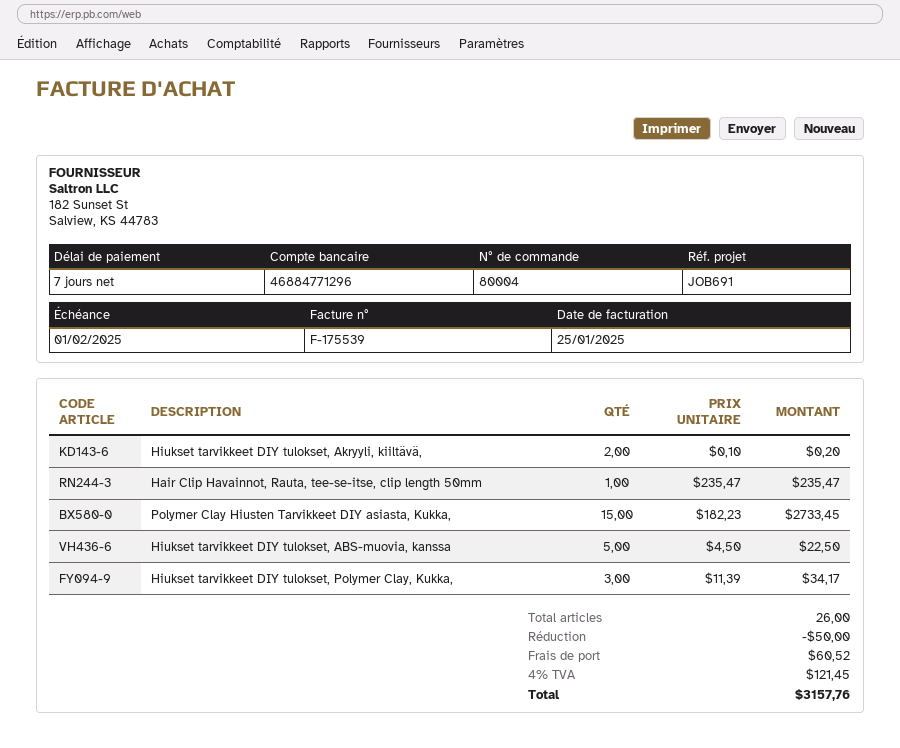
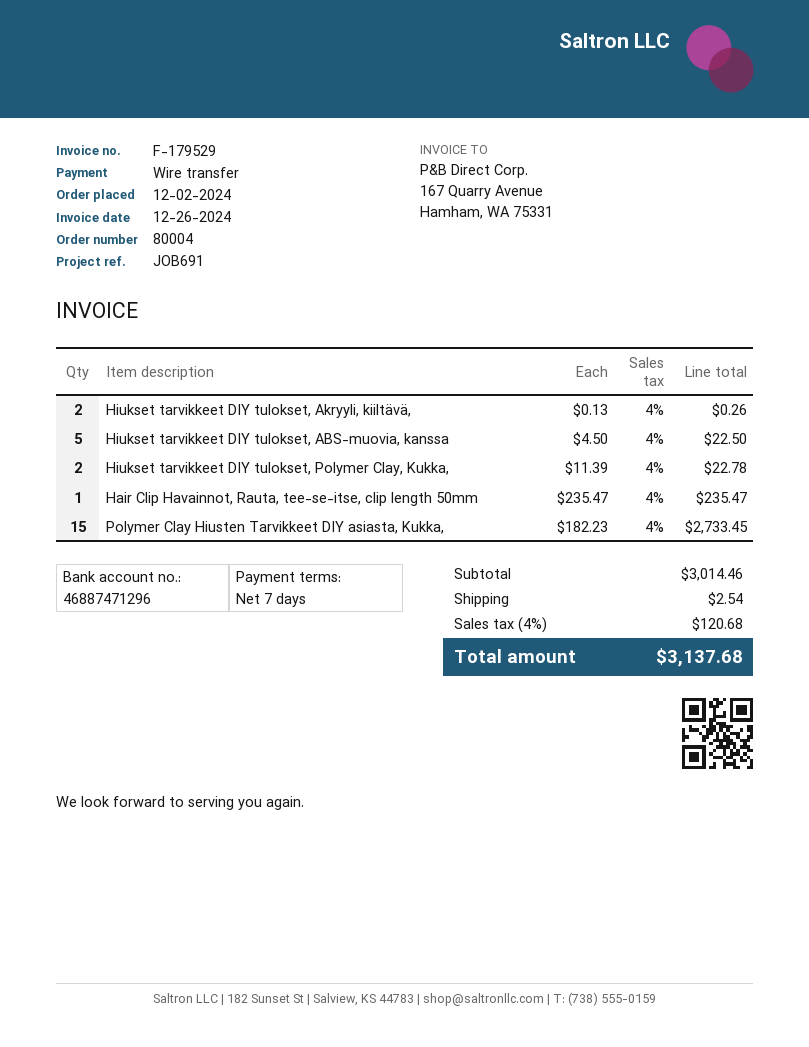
invoice number: F-175539 -> F-179529
invoice date: 2025-01-25 -> 2024-12-26
bank account: 46884771296 -> 46887471296
Hiukset tarvikkeet DIY tulokset, Akryyli, kiiltävä,: 2 x 0.10 = 0.20 -> 2 x 0.13 = 0.26
Hiukset tarvikkeet DIY tulokset, Polymer Clay, Kukka,: 3 x 11.39 = 34.17 -> 2 x 11.39 = 22.78
discount: 50.00 -> none
shipping: 60.52 -> 2.54
tax: 4% = 121.45 -> 4% = 120.68
total: 3157.76 -> 3137.68

